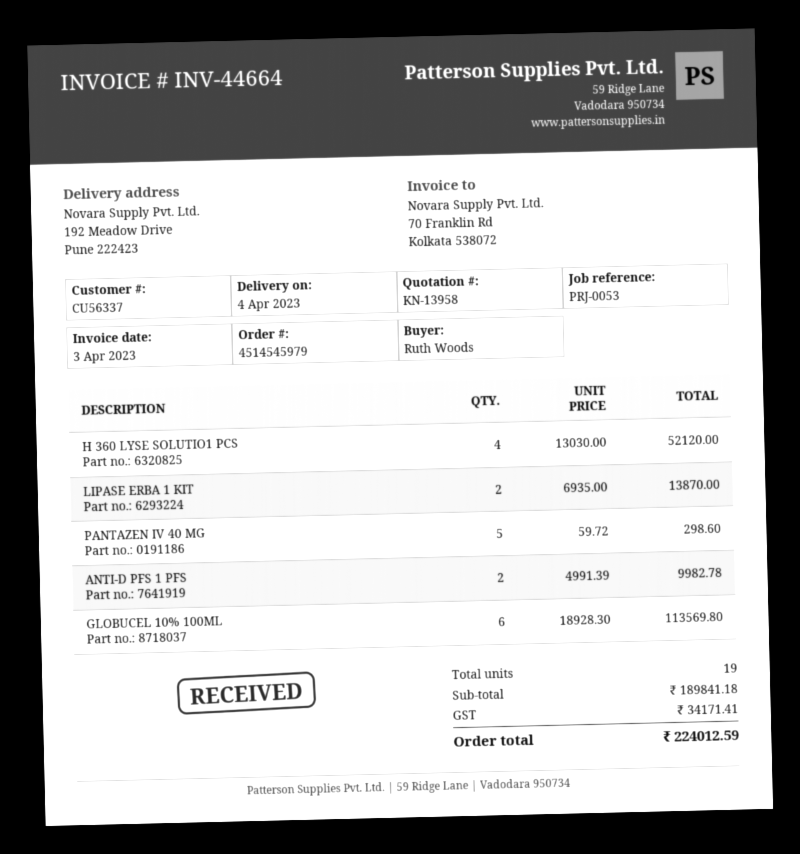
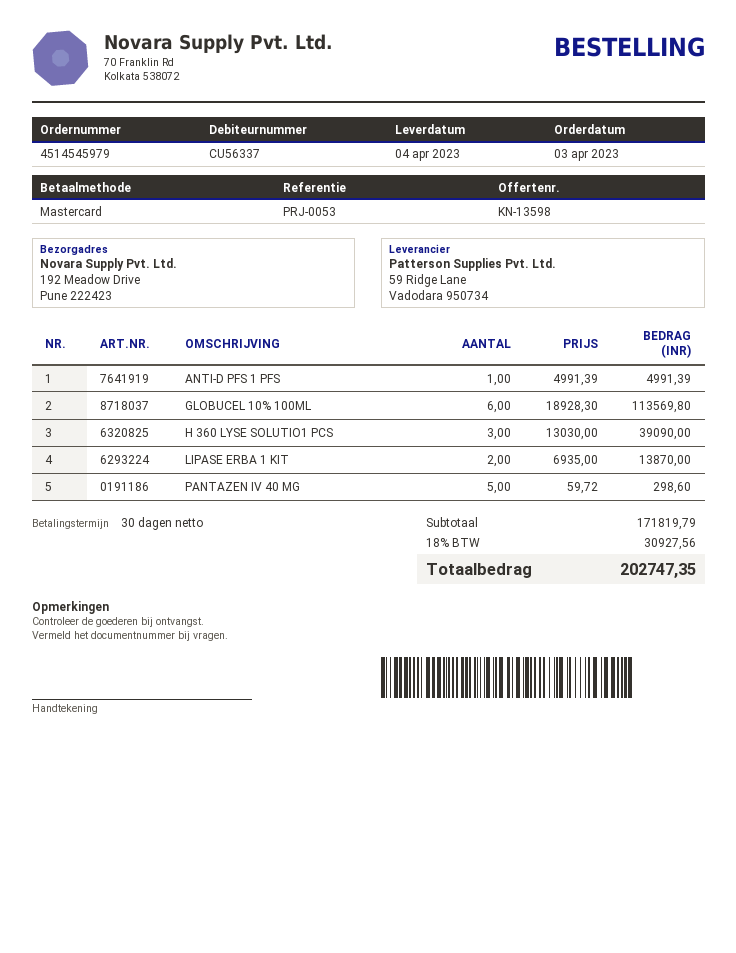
quote number: KN-13958 -> KN-13598
H 360 LYSE SOLUTIO1 PCS: 4 x 13030.00 = 52120.00 -> 3 x 13030.00 = 39090.00
ANTI-D PFS 1 PFS: 2 x 4991.39 = 9982.78 -> 1 x 4991.39 = 4991.39
subtotal: 189841.18 -> 171819.79
tax: 34171.41 -> 30927.56
total: 224012.59 -> 202747.35

